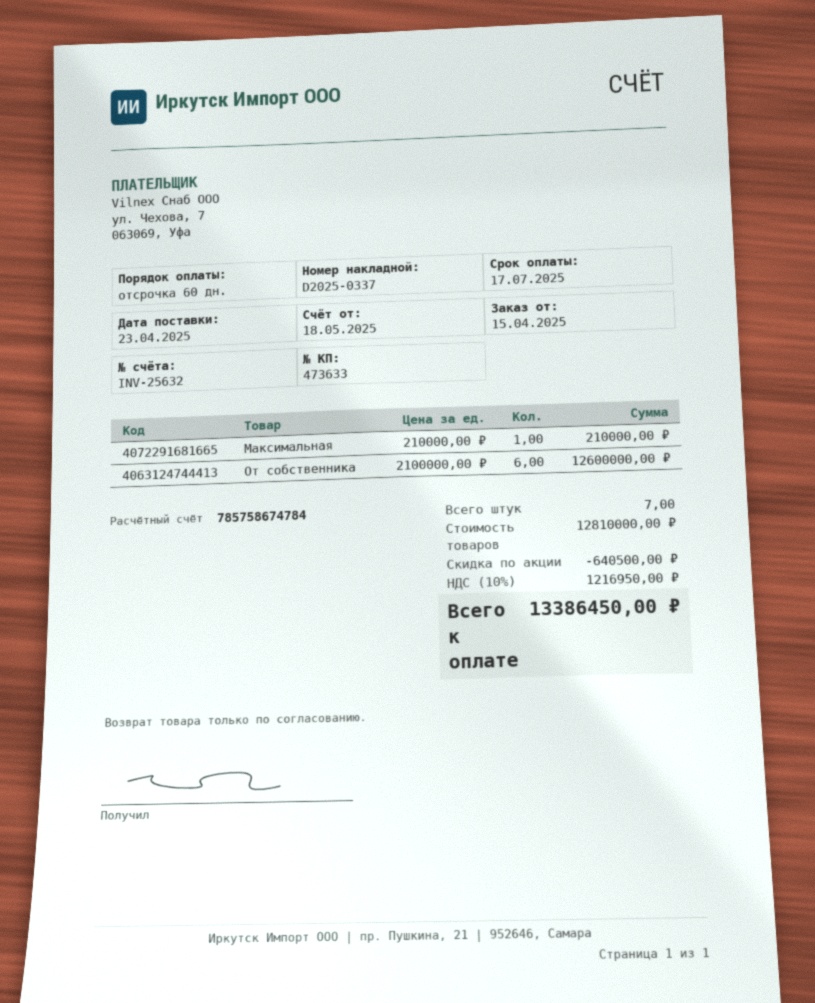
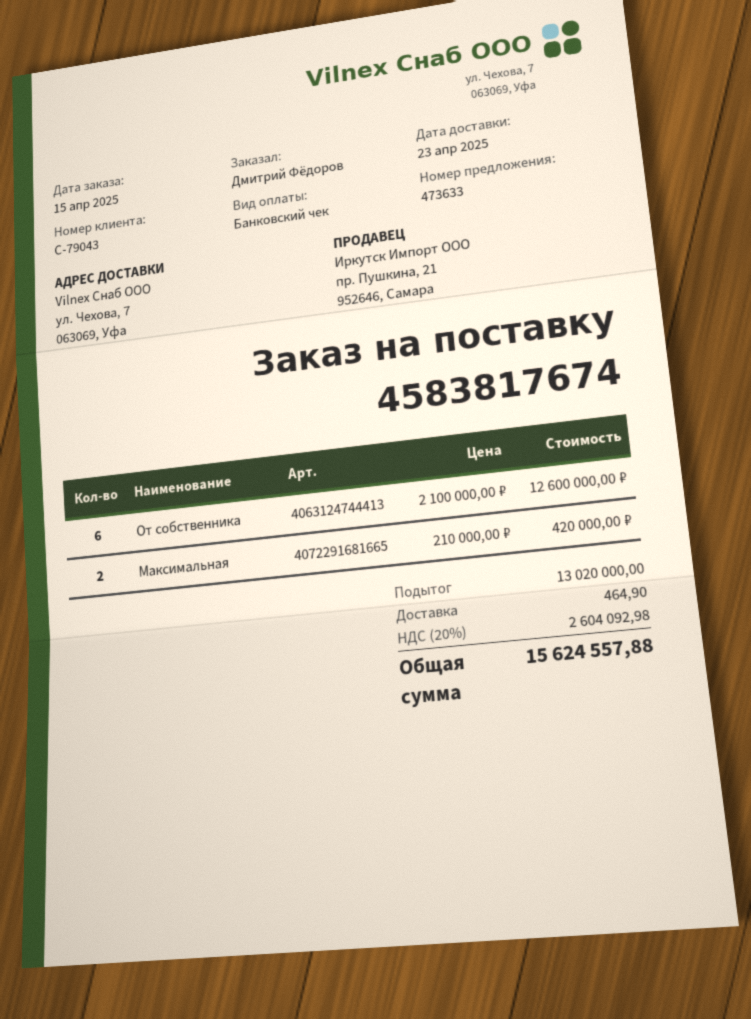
Максимальная: 1 x 210000.00 = 210000.00 -> 2 x 210000.00 = 420000.00
subtotal: 12810000.00 -> 13020000.00
discount: 640500.00 -> none
shipping: none -> 464.90
tax: 10% = 1216950.00 -> 20% = 2604092.98
total: 13386450.00 -> 15624557.88

